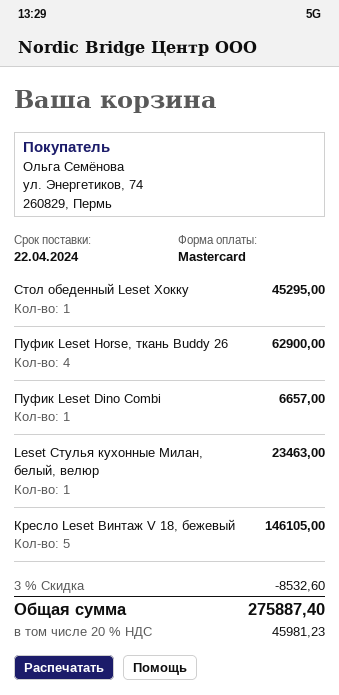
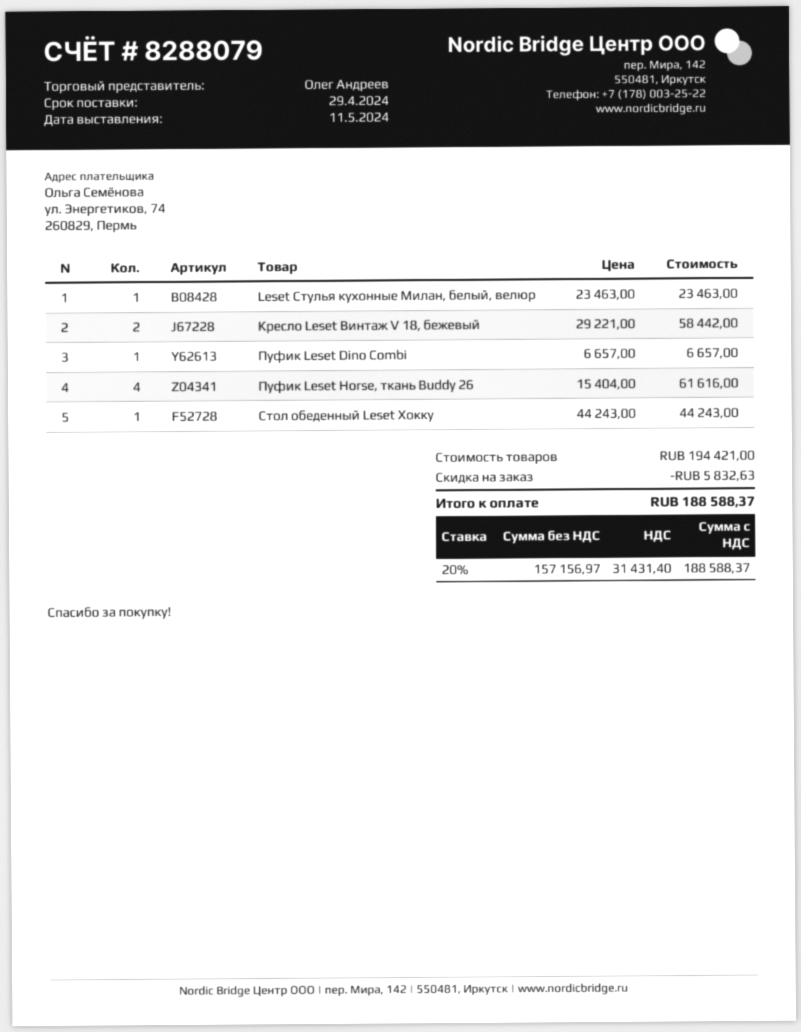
delivery date: 2024-04-22 -> 2024-04-29
Стол обеденный Leset Хокку: 1 for 45295.00 -> 1 for 44243.00
Пуфик Leset Horse, ткань Buddy 26: 4 for 62900.00 -> 4 for 61616.00
Кресло Leset Винтаж V 18, бежевый: 5 for 146105.00 -> 2 for 58442.00
discount: 8532.60 -> 5832.63
tax: 20% = 45981.23 -> 20% = 31431.40
total: 275887.40 -> 188588.37

